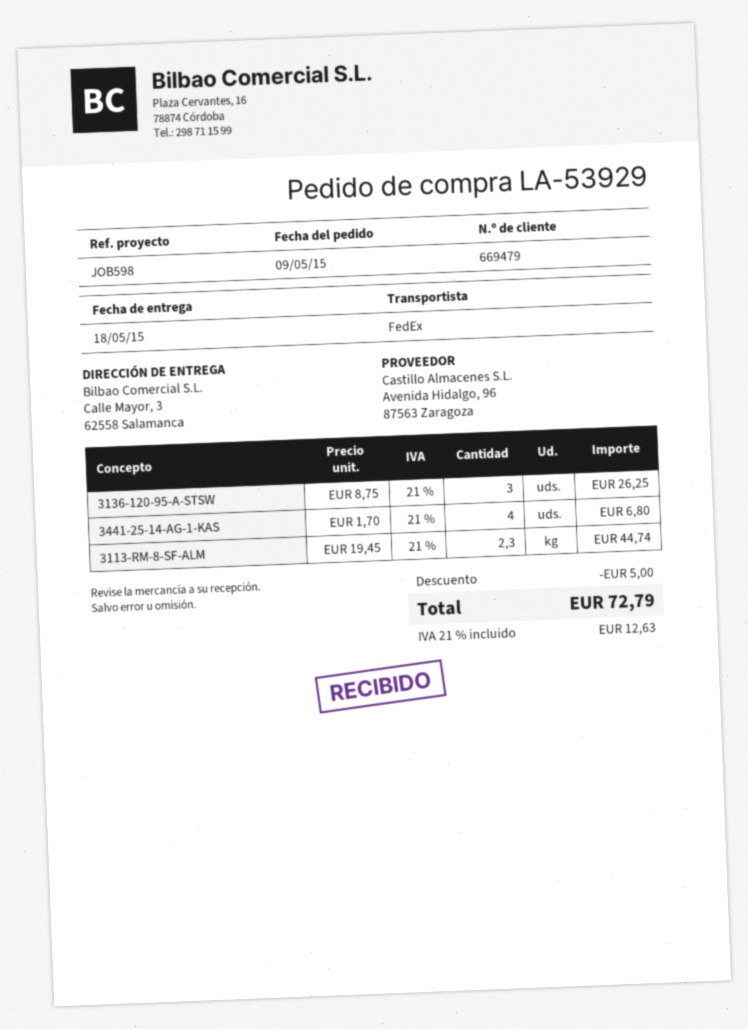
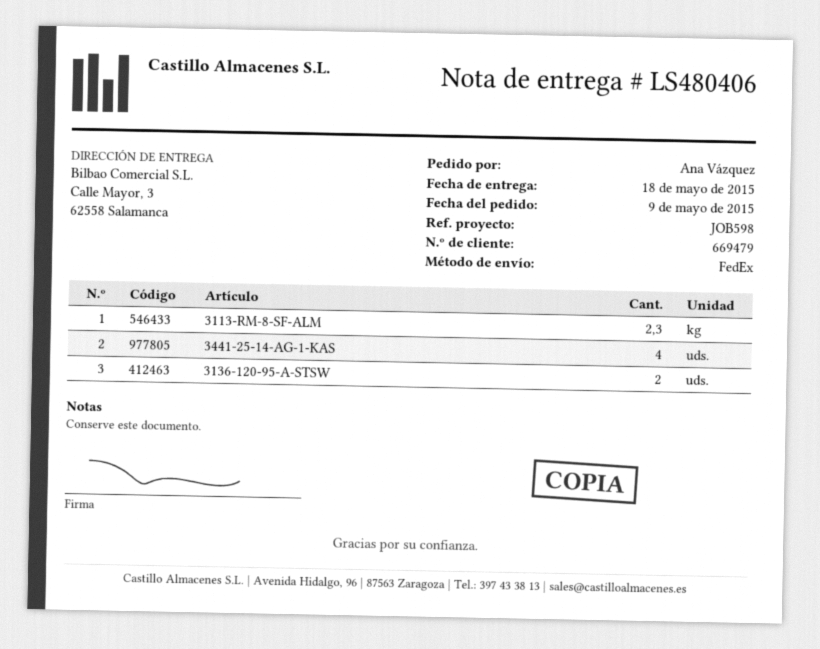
3136-120-95-A-STSW: 3 -> 2

